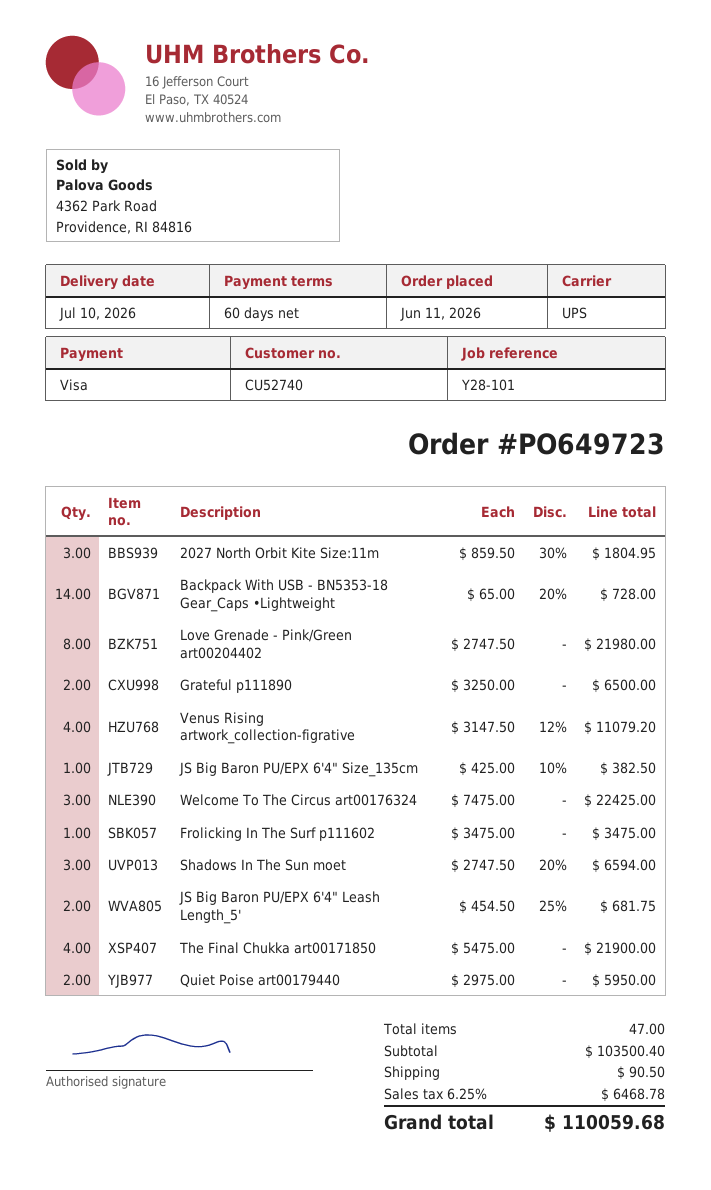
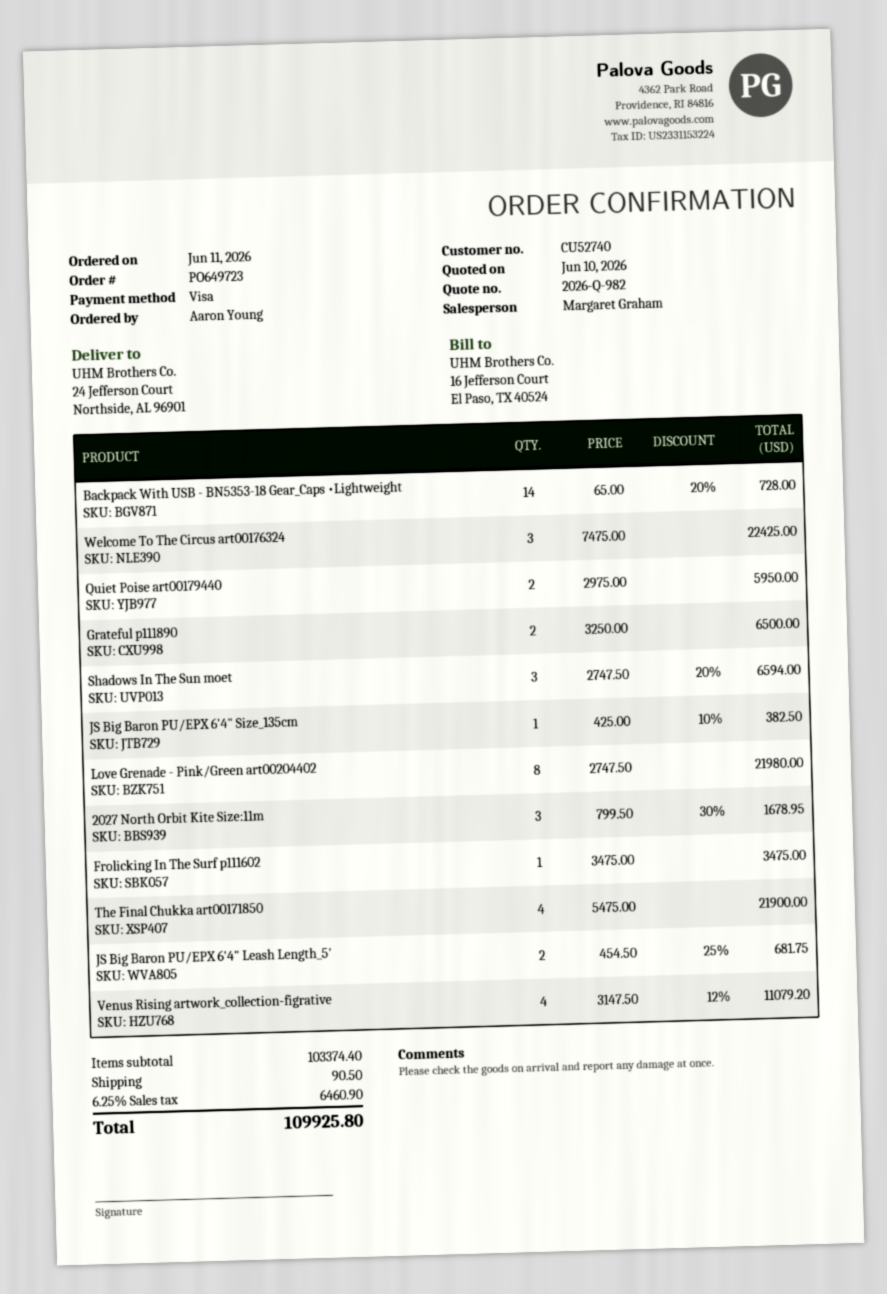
2027 North Orbit Kite Size:11m: 3 x 859.50 - 30% = 1804.95 -> 3 x 799.50 - 30% = 1678.95
subtotal: 103500.40 -> 103374.40
tax: 6.25% = 6468.78 -> 6.25% = 6460.90
total: 110059.68 -> 109925.80

